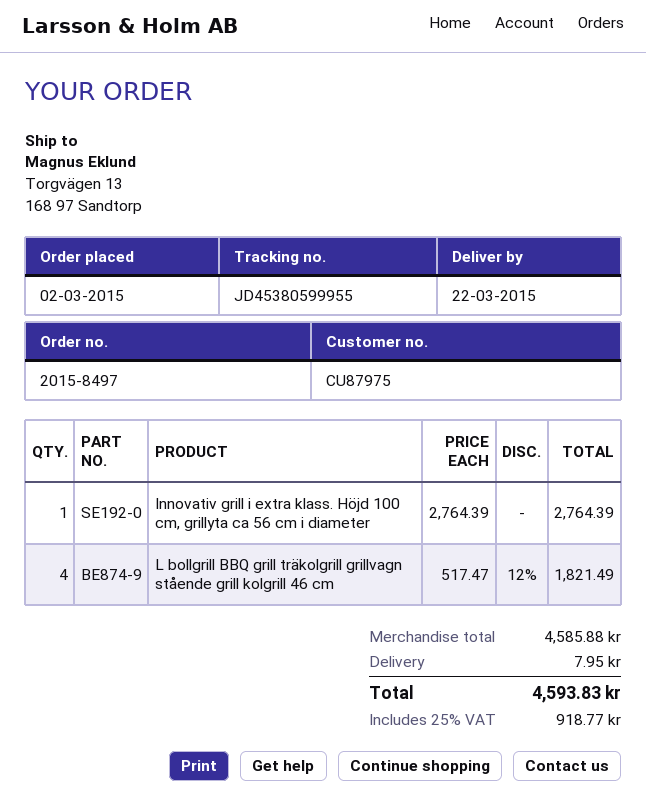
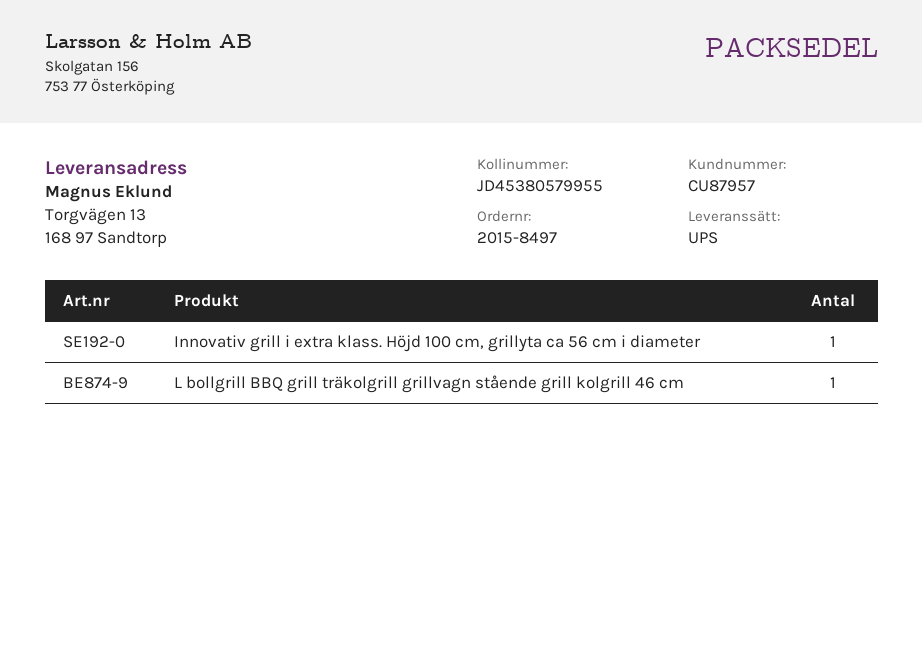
customer number: CU87975 -> CU87957
tracking number: JD45380599955 -> JD45380579955
L bollgrill BBQ grill träkolgrill grillvagn stående grill kolgrill 46 cm: 4 -> 1

